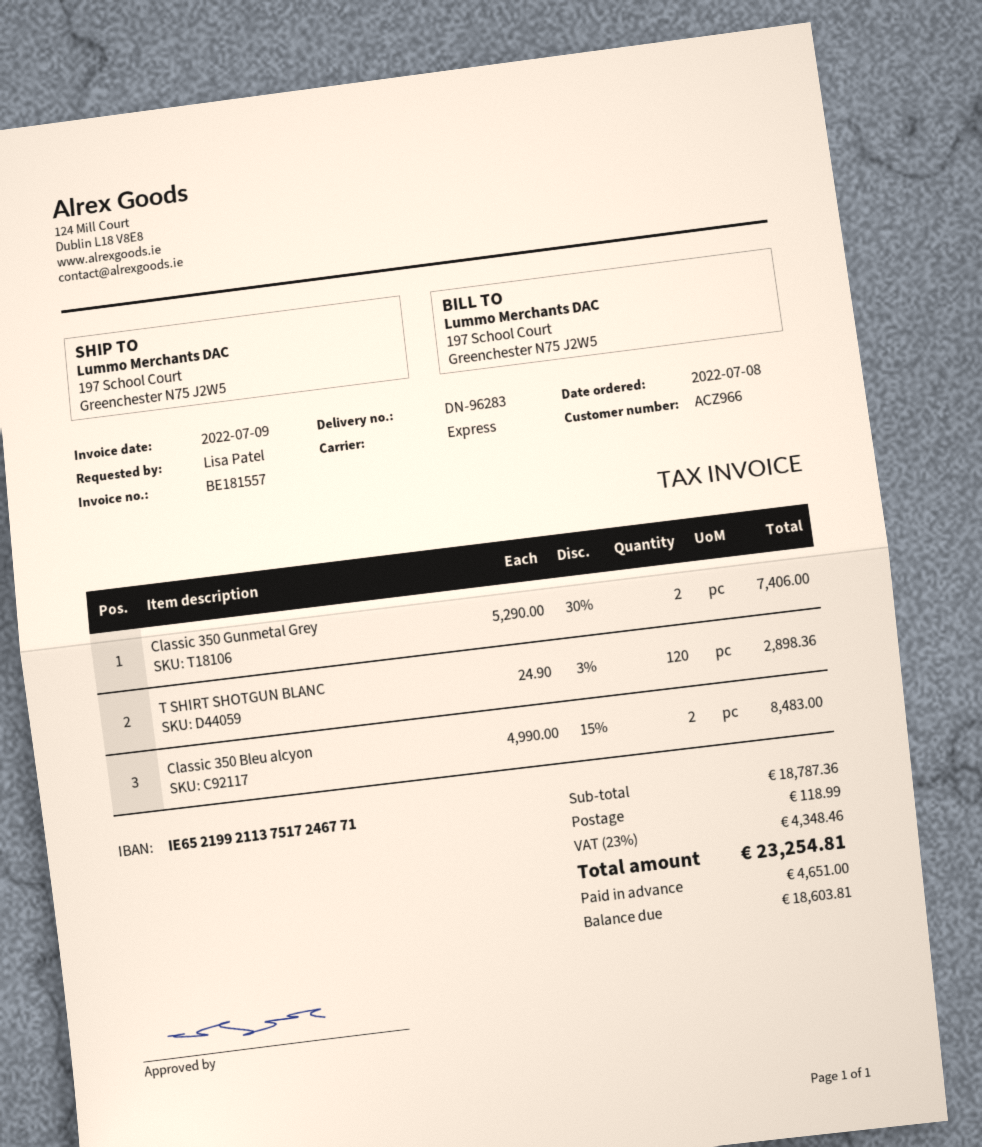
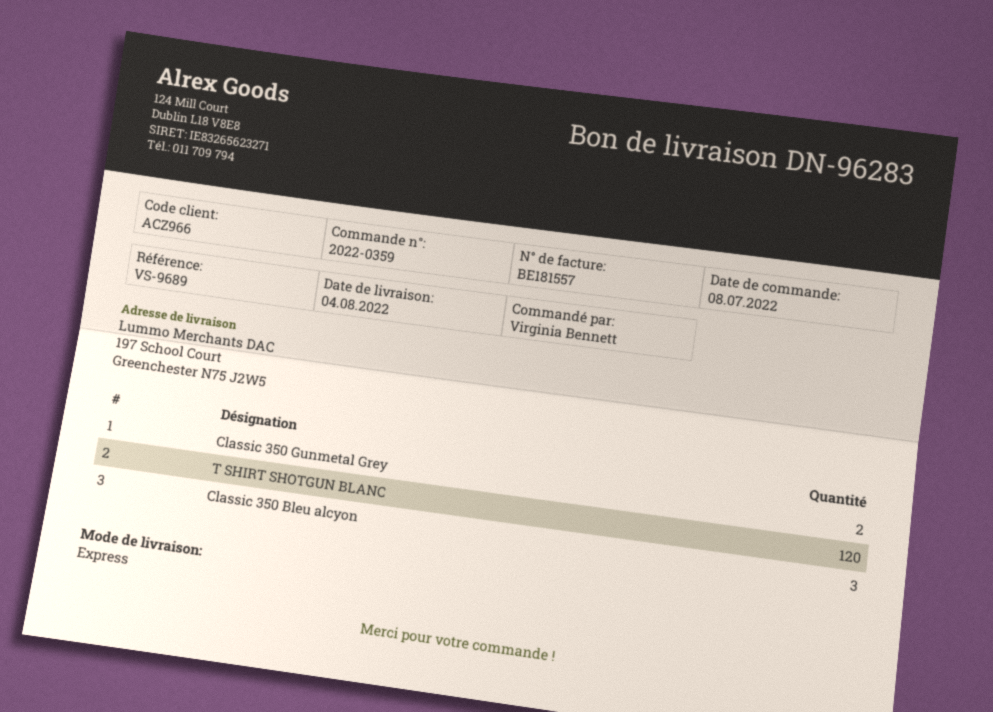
ordered by: Lisa Patel -> Virginia Bennett
Classic 350 Bleu alcyon: 2 -> 3

